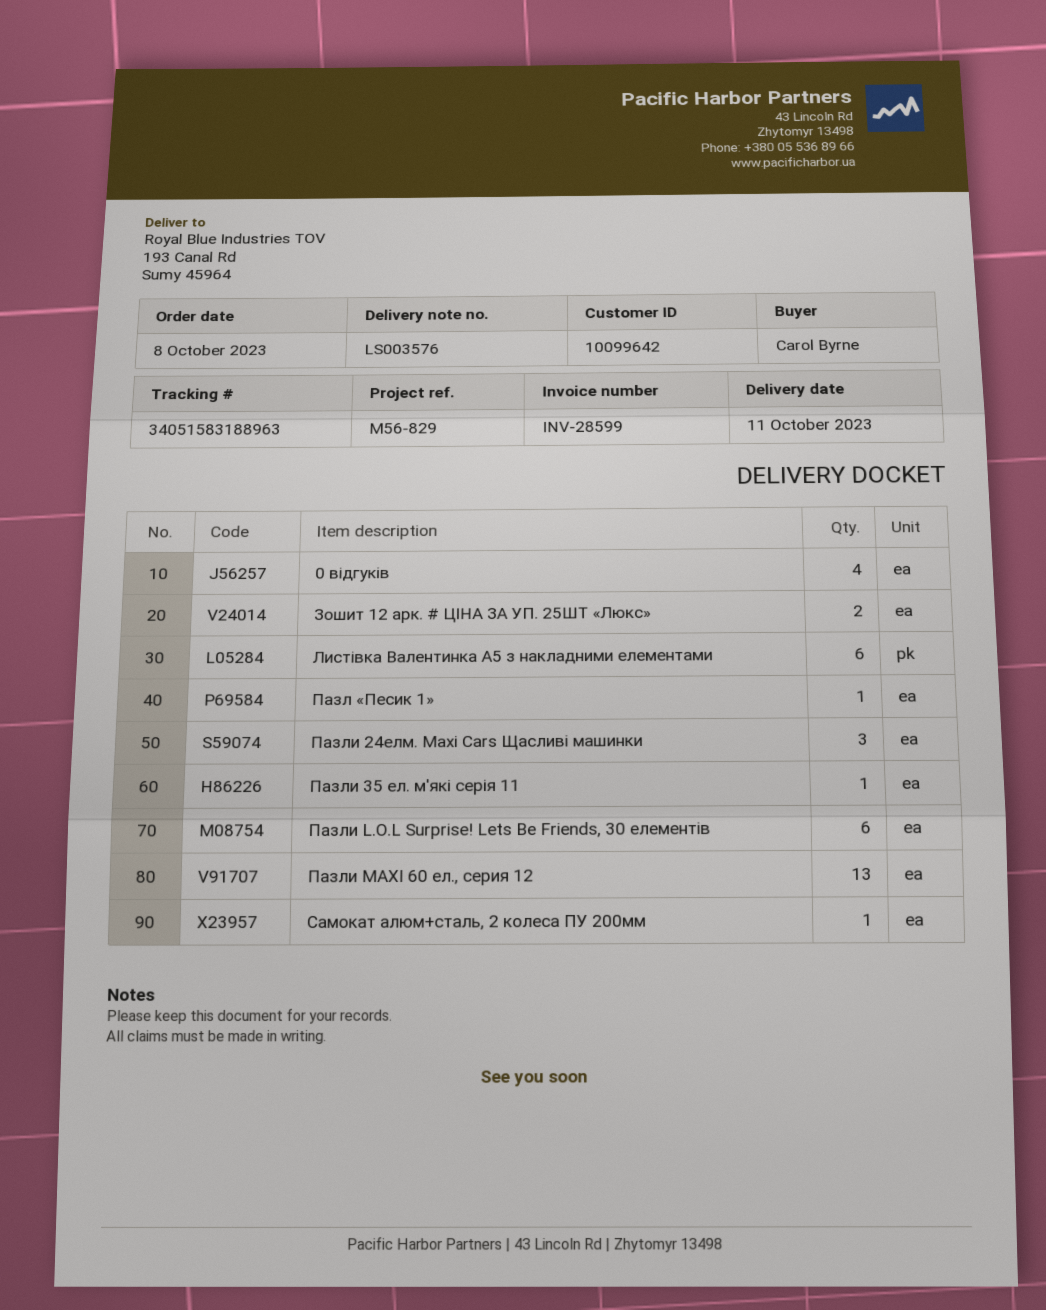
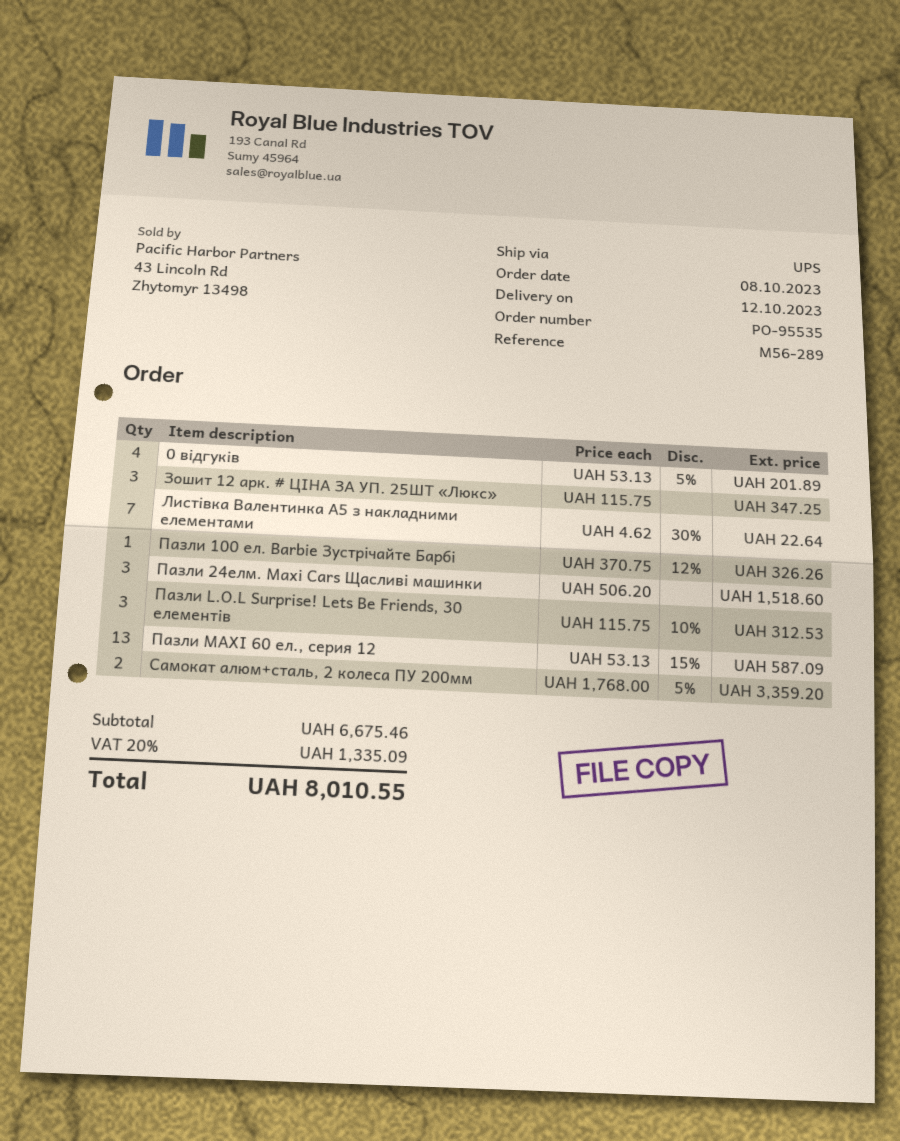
delivery date: 2023-10-11 -> 2023-10-12
reference: M56-829 -> M56-289
Зошит 12 арк. # ЦІНА ЗА УП. 25ШТ «Люкс»: 2 -> 3
Листівка Валентинка А5 з накладними елементами: 6 -> 7
Пазл «Песик 1»: 1 -> none
Пазли 35 ел. м'які серія 11: 1 -> none
Пазли L.O.L Surprise! Lets Be Friends, 30 елементів: 6 -> 3
Самокат алюм+сталь, 2 колеса ПУ 200мм: 1 -> 2
Пазли 100 ел. Barbie Зустрічайте Барбі: none -> 1

